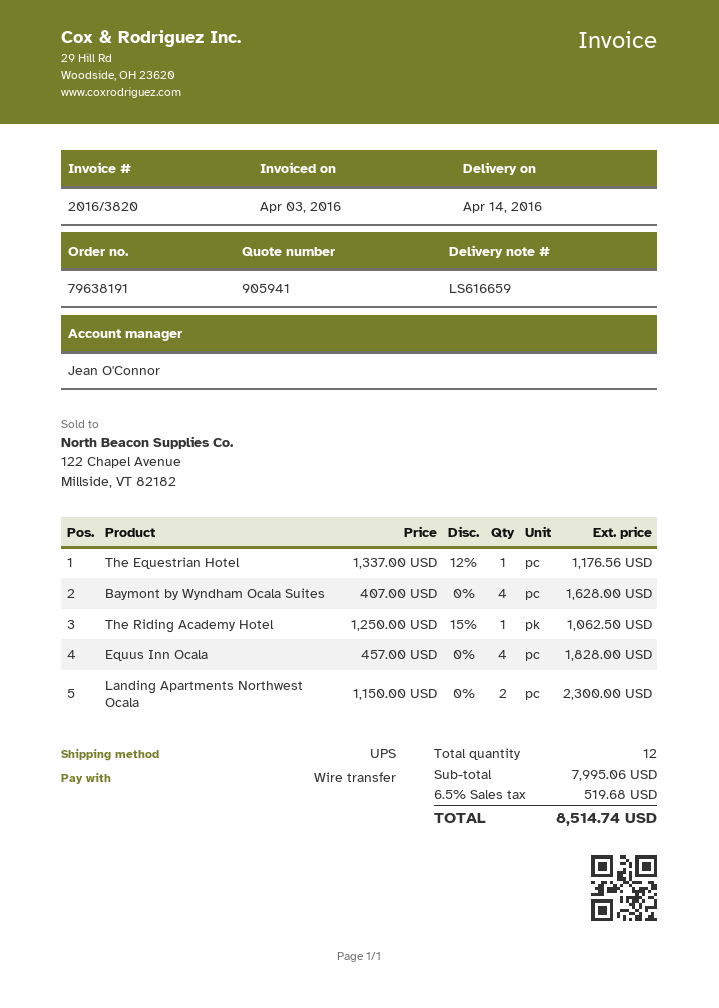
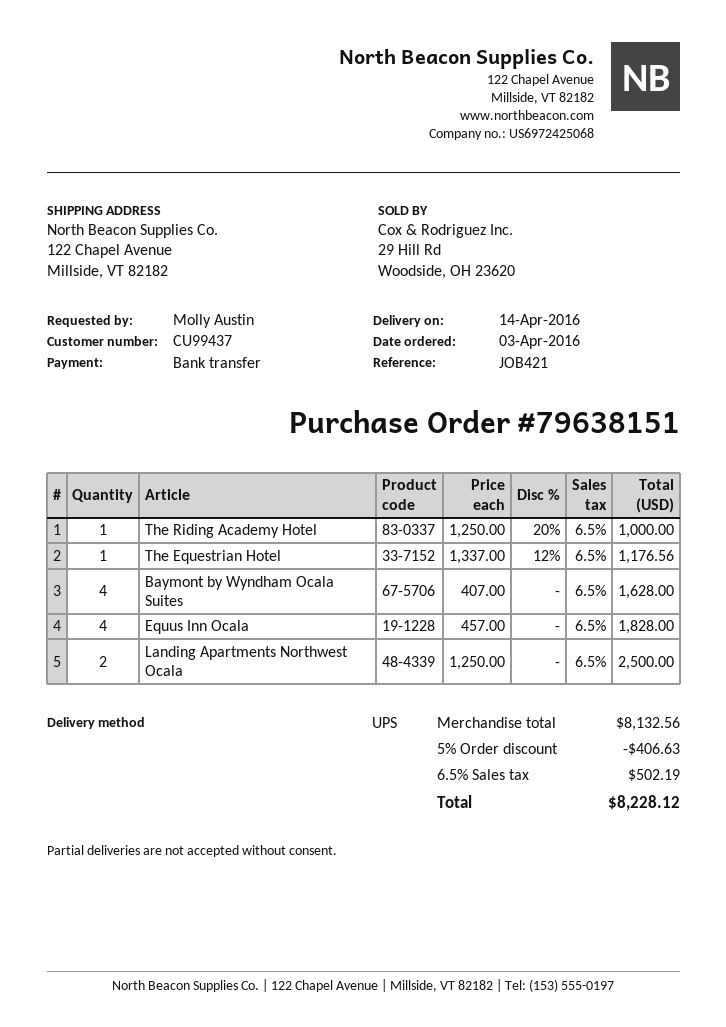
order number: 79638191 -> 79638151
The Riding Academy Hotel: 1 x 1250.00 - 15% = 1062.50 -> 1 x 1250.00 - 20% = 1000.00
Landing Apartments Northwest Ocala: 2 x 1150.00 = 2300.00 -> 2 x 1250.00 = 2500.00
subtotal: 7995.06 -> 8132.56
discount: none -> 5% = 406.63
tax: 6.5% = 519.68 -> 6.5% = 502.19
total: 8514.74 -> 8228.12

